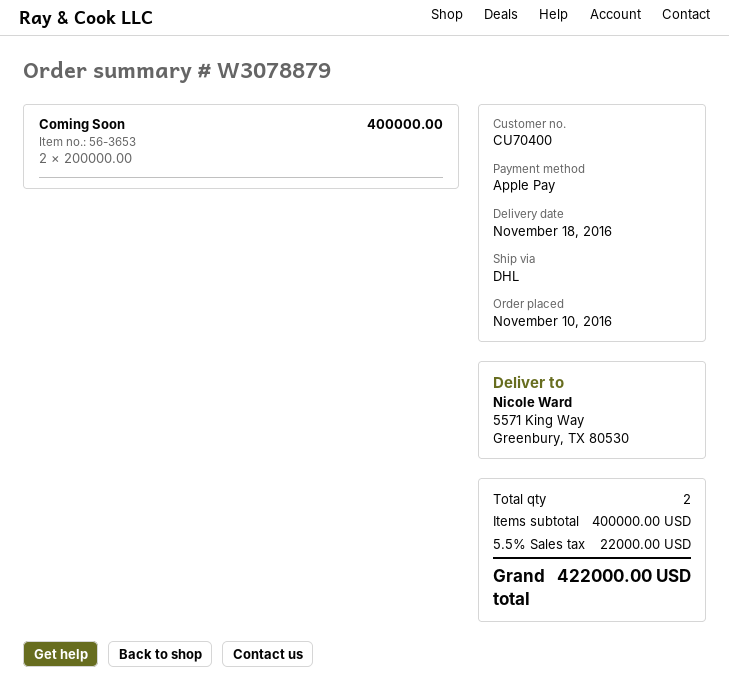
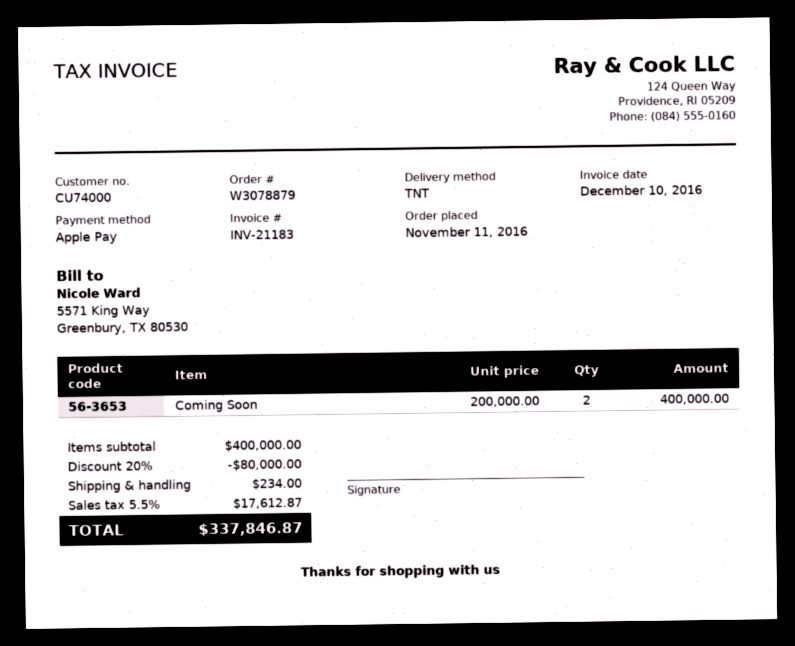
order date: 2016-11-10 -> 2016-11-11
customer number: CU70400 -> CU74000
shipping method: DHL -> TNT
discount: none -> 20% = 80000.00
shipping: none -> 234.00
tax: 5.5% = 22000.00 -> 5.5% = 17612.87
total: 422000.00 -> 337846.87

